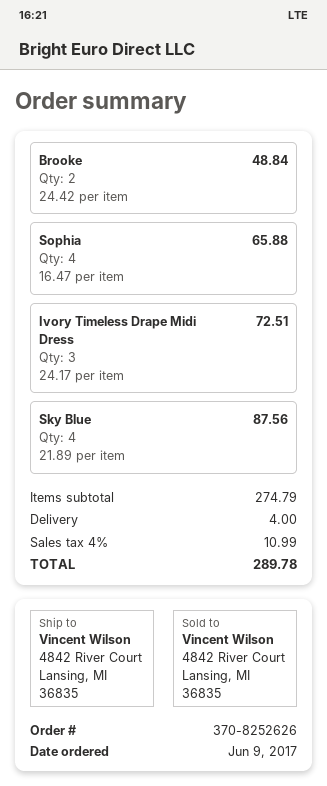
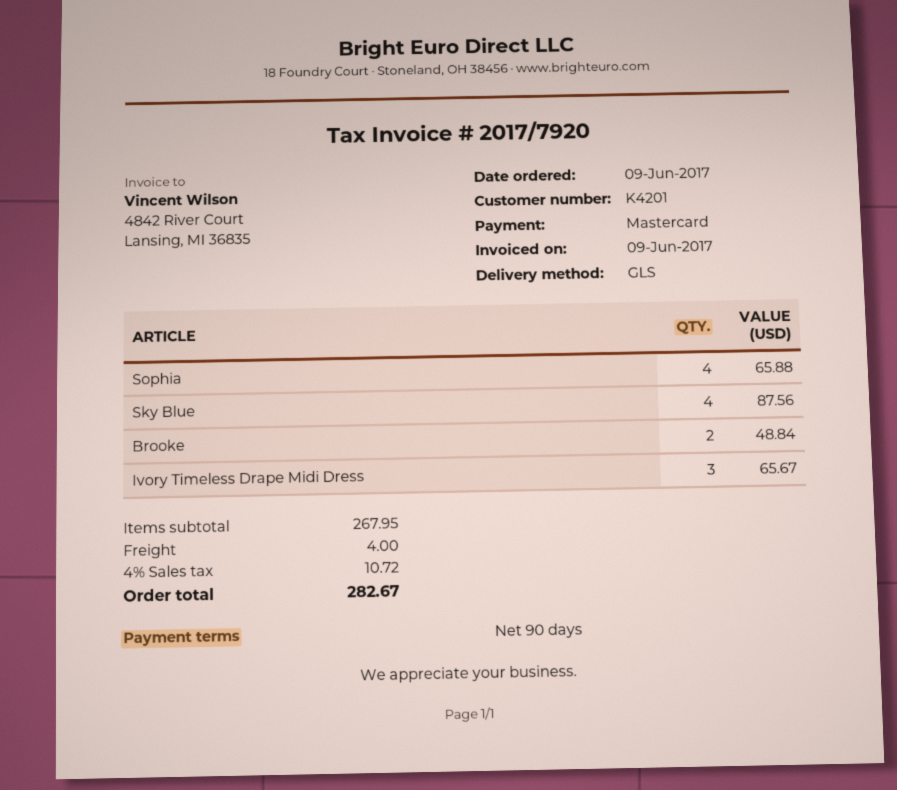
Ivory Timeless Drape Midi Dress: 3 for 72.51 -> 3 for 65.67
subtotal: 274.79 -> 267.95
tax: 4% = 10.99 -> 4% = 10.72
total: 289.78 -> 282.67

